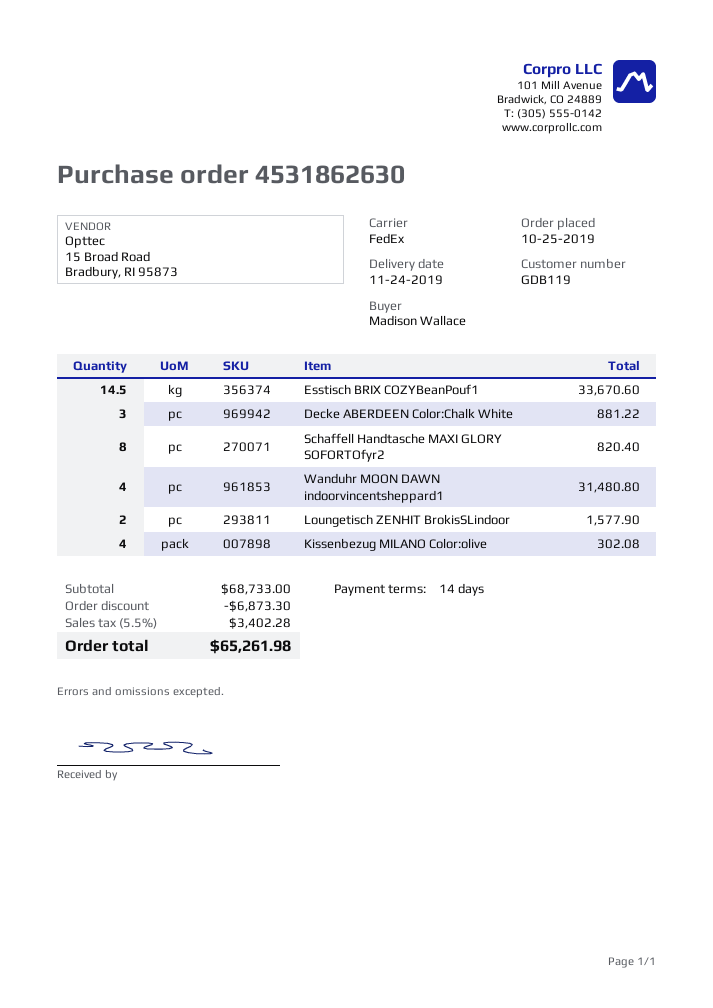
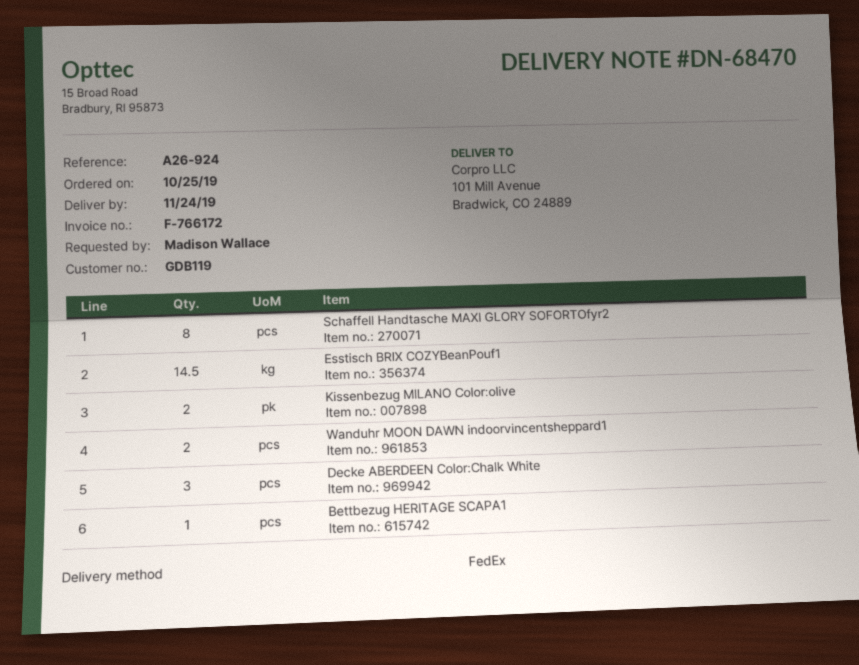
Wanduhr MOON DAWN indoorvincentsheppard1: 4 -> 2
Loungetisch ZENHIT BrokisSLindoor: 2 -> none
Kissenbezug MILANO Color:olive: 4 -> 2
Bettbezug HERITAGE SCAPA1: none -> 1

